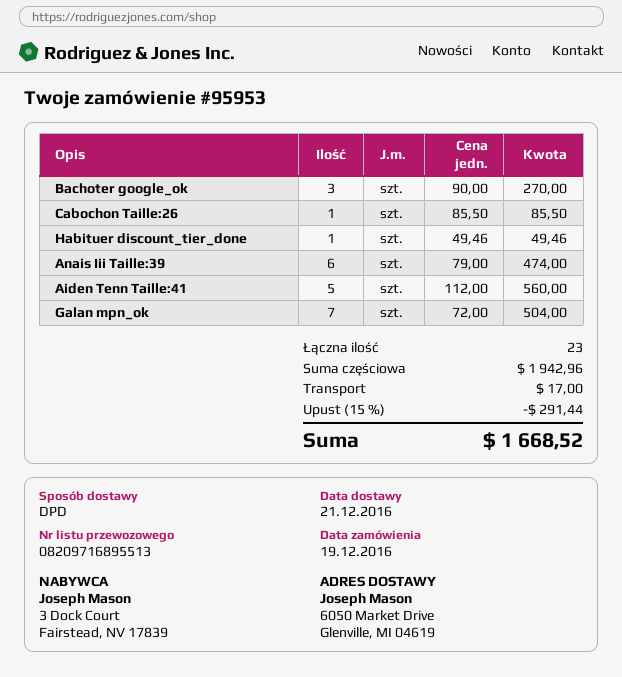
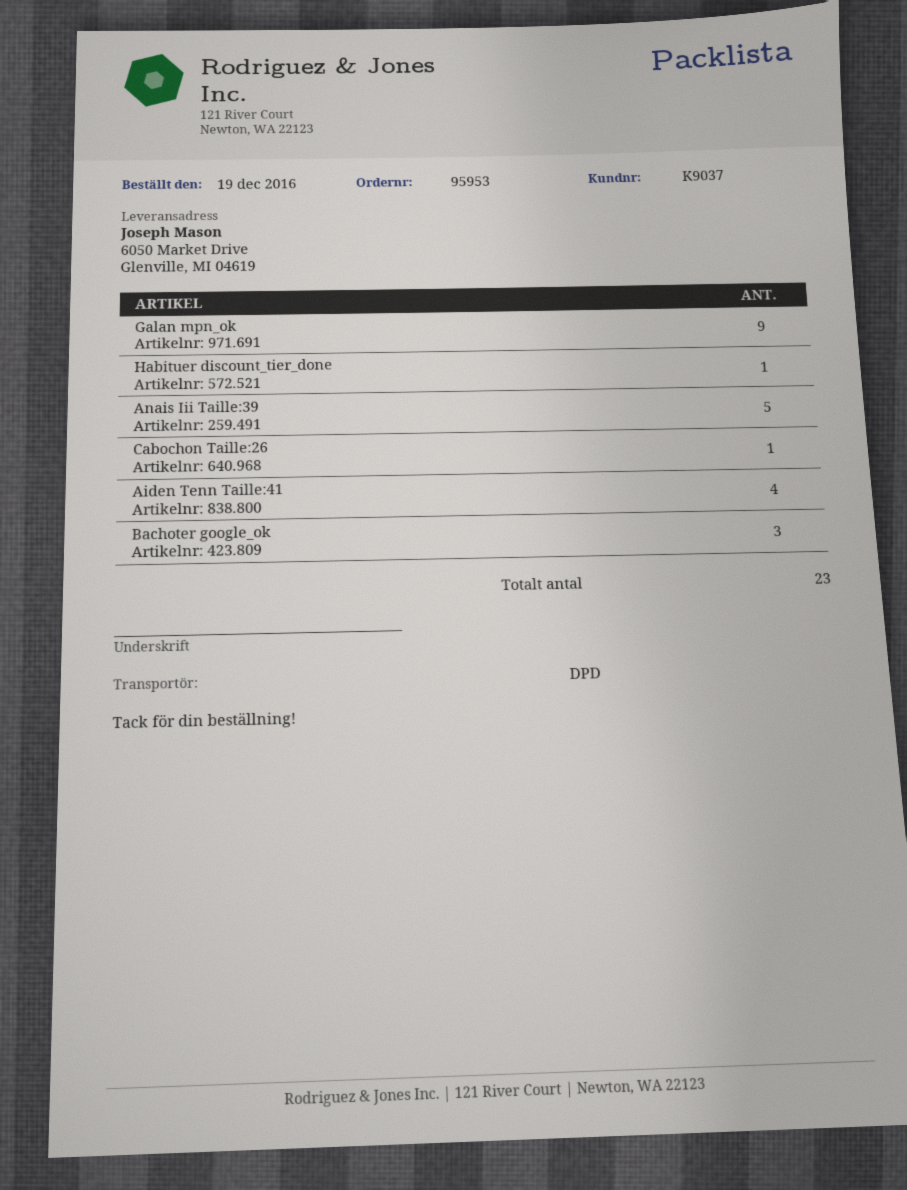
Anais Iii Taille:39: 6 -> 5
Aiden Tenn Taille:41: 5 -> 4
Galan mpn_ok: 7 -> 9

